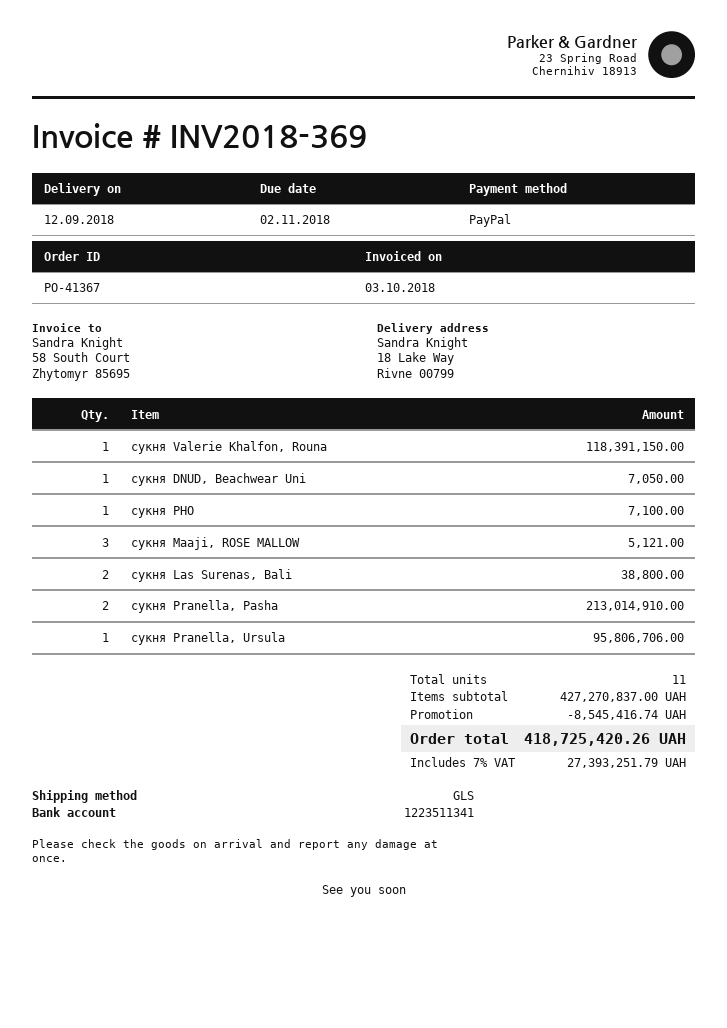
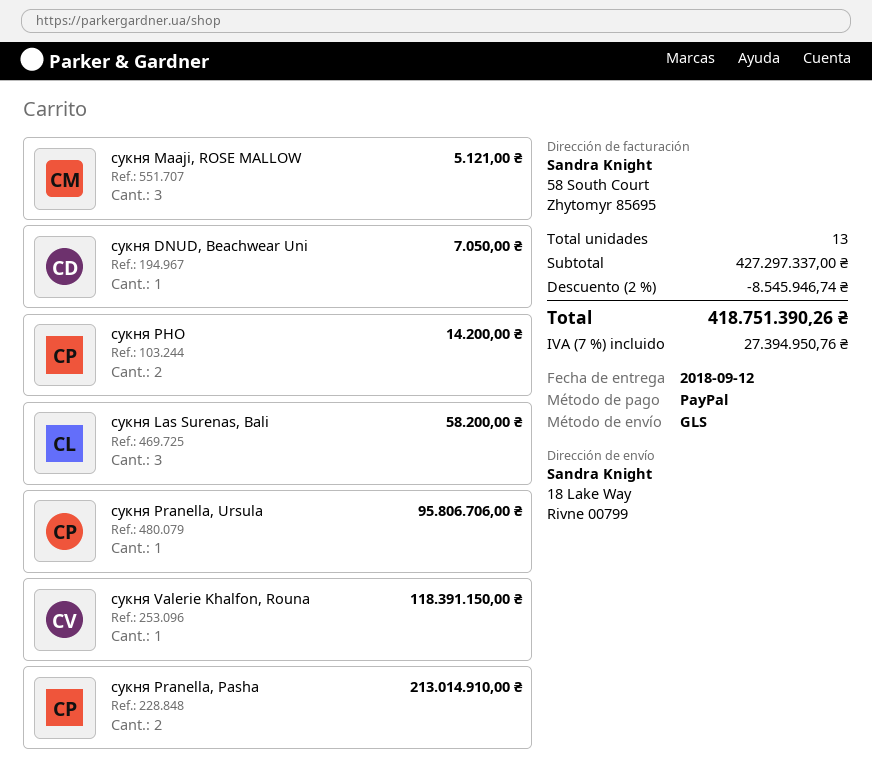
сукня PHO: 1 for 7100.00 -> 2 for 14200.00
сукня Las Surenas, Bali: 2 for 38800.00 -> 3 for 58200.00
total quantity: 11 -> 13
subtotal: 427270837.00 -> 427297337.00
discount: 8545416.74 -> 8545946.74
tax: 7% = 27393251.79 -> 7% = 27394950.76
total: 418725420.26 -> 418751390.26

